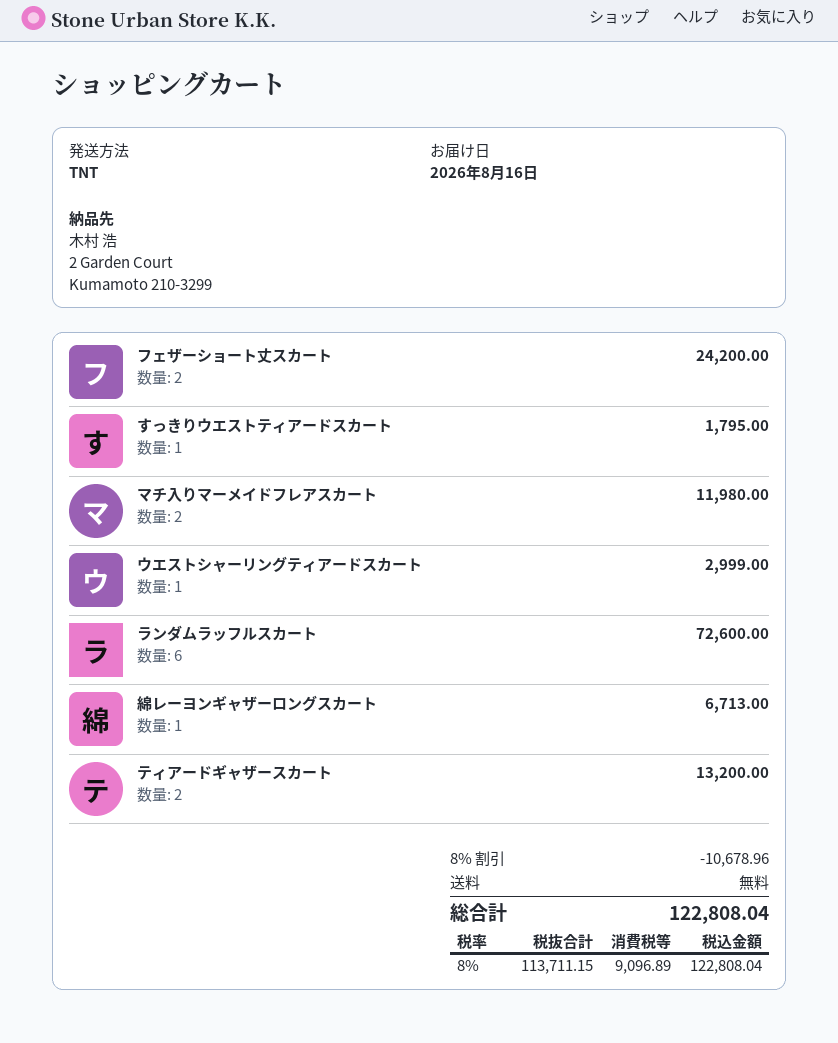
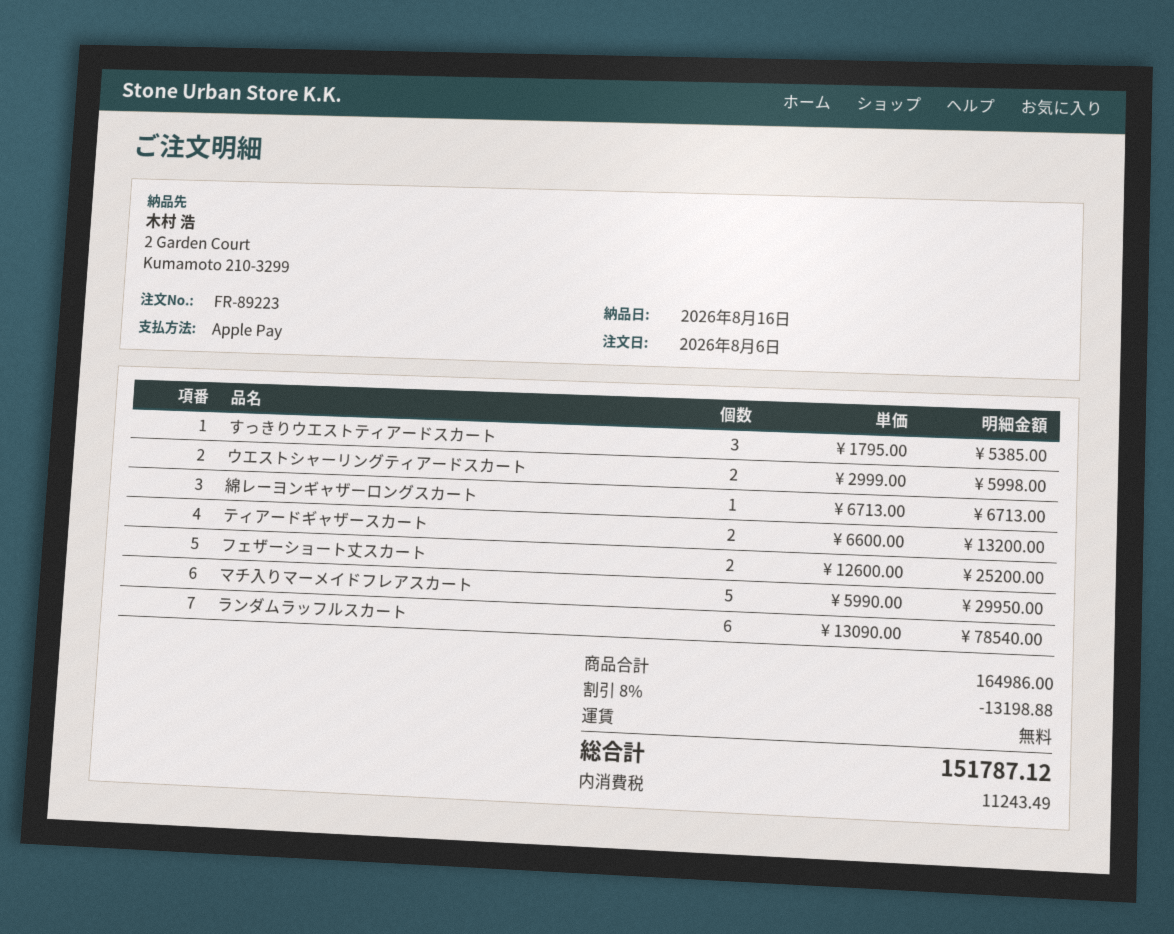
フェザーショート丈スカート: 2 for 24200.00 -> 2 for 25200.00
すっきりウエストティアードスカート: 1 for 1795.00 -> 3 for 5385.00
マチ入りマーメイドフレアスカート: 2 for 11980.00 -> 5 for 29950.00
ウエストシャーリングティアードスカート: 1 for 2999.00 -> 2 for 5998.00
ランダムラッフルスカート: 6 for 72600.00 -> 6 for 78540.00
discount: 8% = 10678.96 -> 8% = 13198.88
tax: 9096.89 -> 11243.49
total: 122808.04 -> 151787.12

